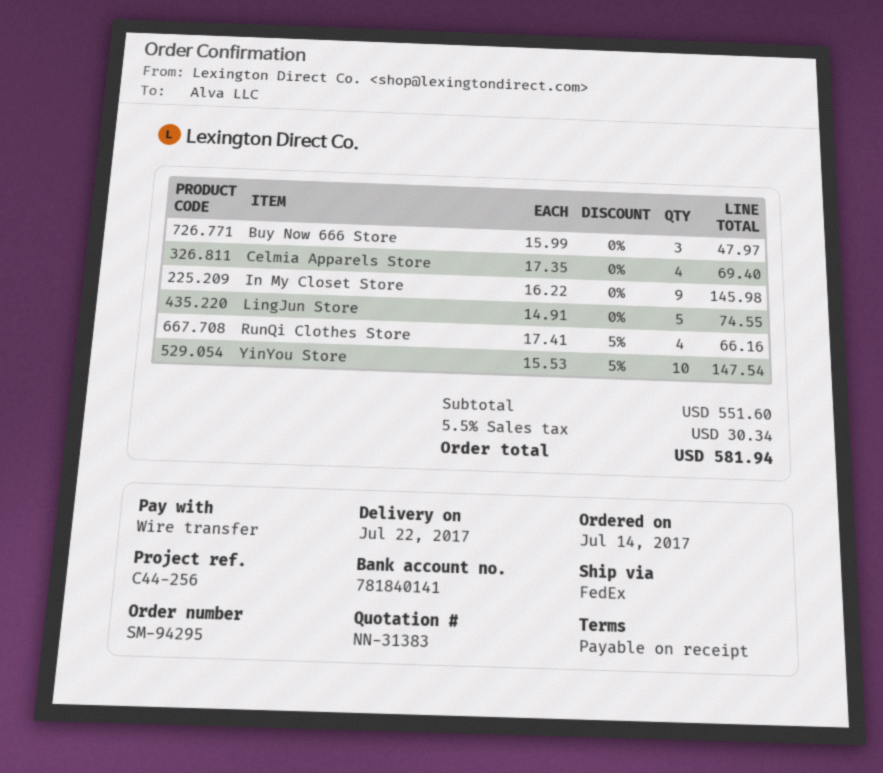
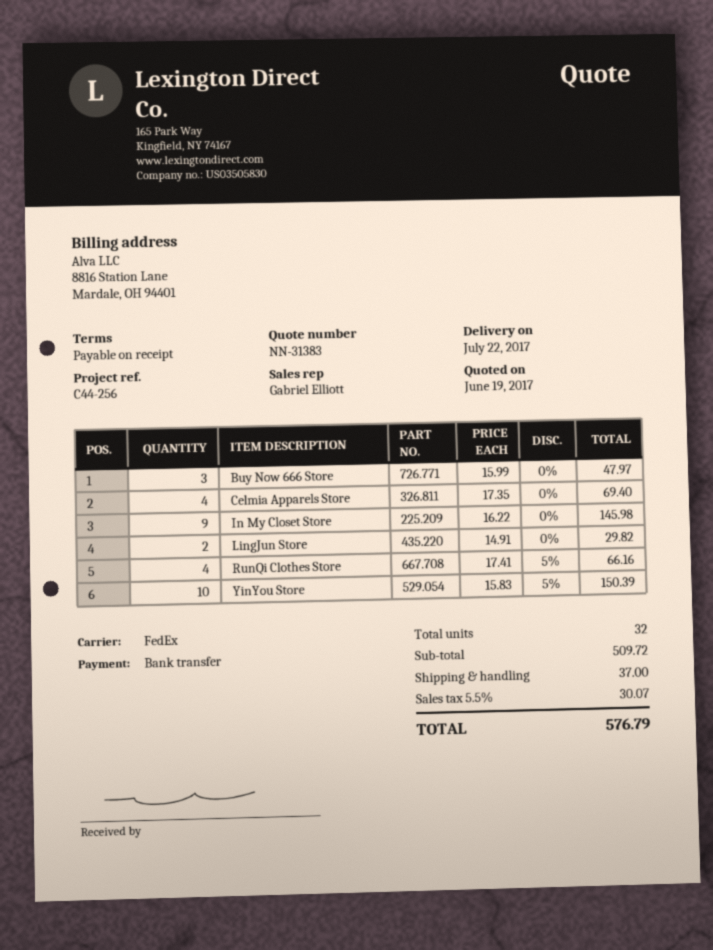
LingJun Store: 5 x 14.91 = 74.55 -> 2 x 14.91 = 29.82
YinYou Store: 10 x 15.53 - 5% = 147.54 -> 10 x 15.83 - 5% = 150.39
subtotal: 551.60 -> 509.72
shipping: none -> 37.00
tax: 5.5% = 30.34 -> 5.5% = 30.07
total: 581.94 -> 576.79

